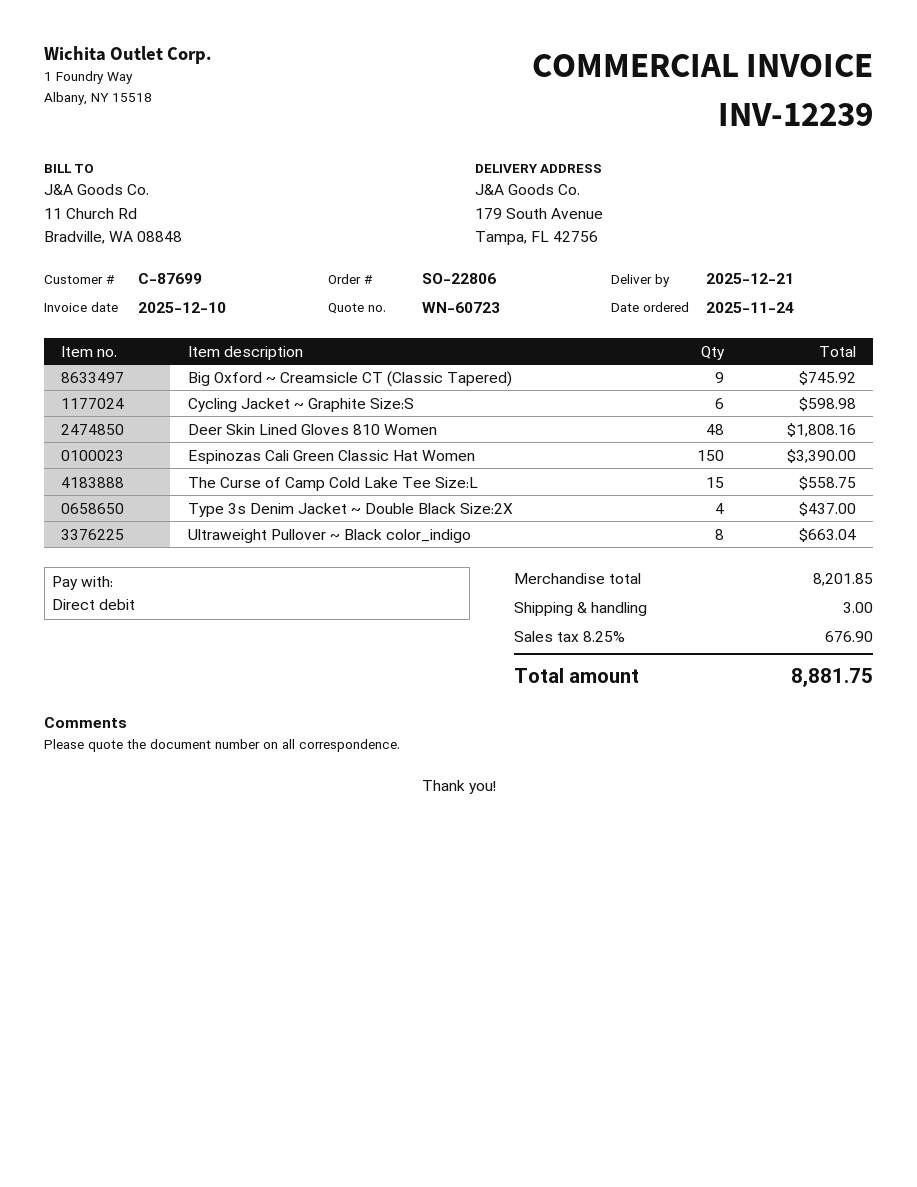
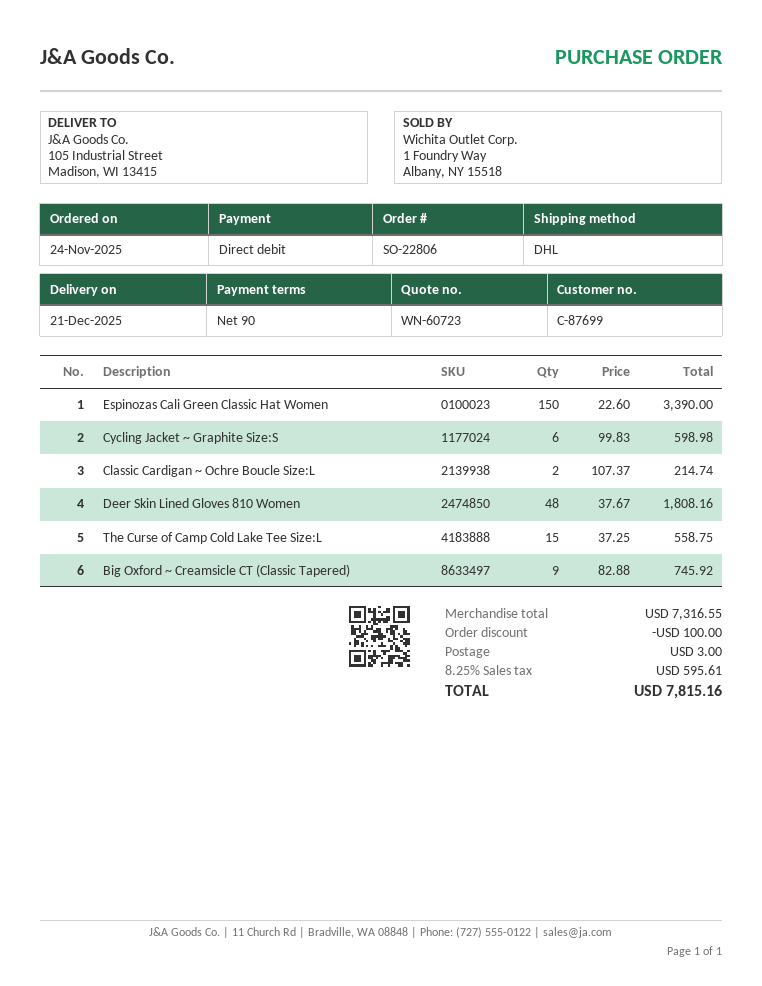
ship to: 179 South Avenue, Tampa, FL 42756 -> 105 Industrial Street, Madison, WI 13415
Type 3s Denim Jacket ~ Double Black Size:2X: 4 for 437.00 -> none
Ultraweight Pullover ~ Black color_indigo: 8 for 663.04 -> none
Classic Cardigan ~ Ochre Boucle Size:L: none -> 2 for 214.74
subtotal: 8201.85 -> 7316.55
discount: none -> 100.00
tax: 8.25% = 676.90 -> 8.25% = 595.61
total: 8881.75 -> 7815.16

